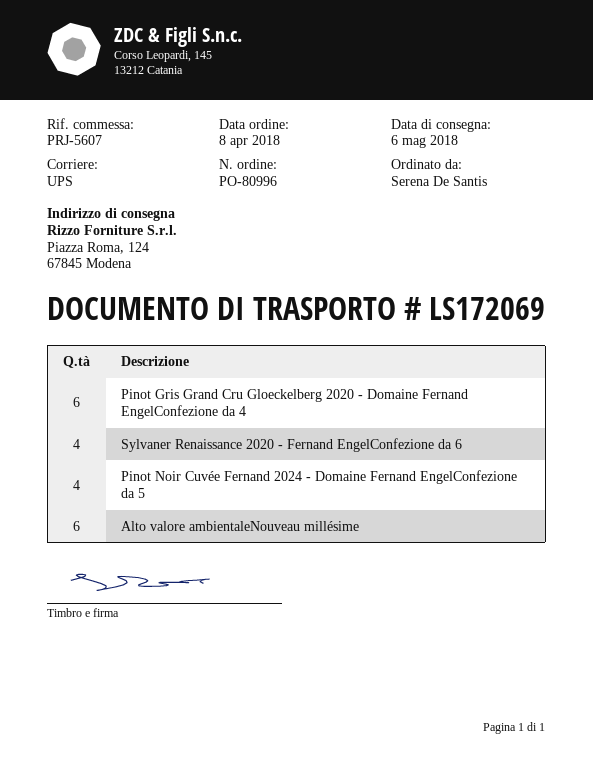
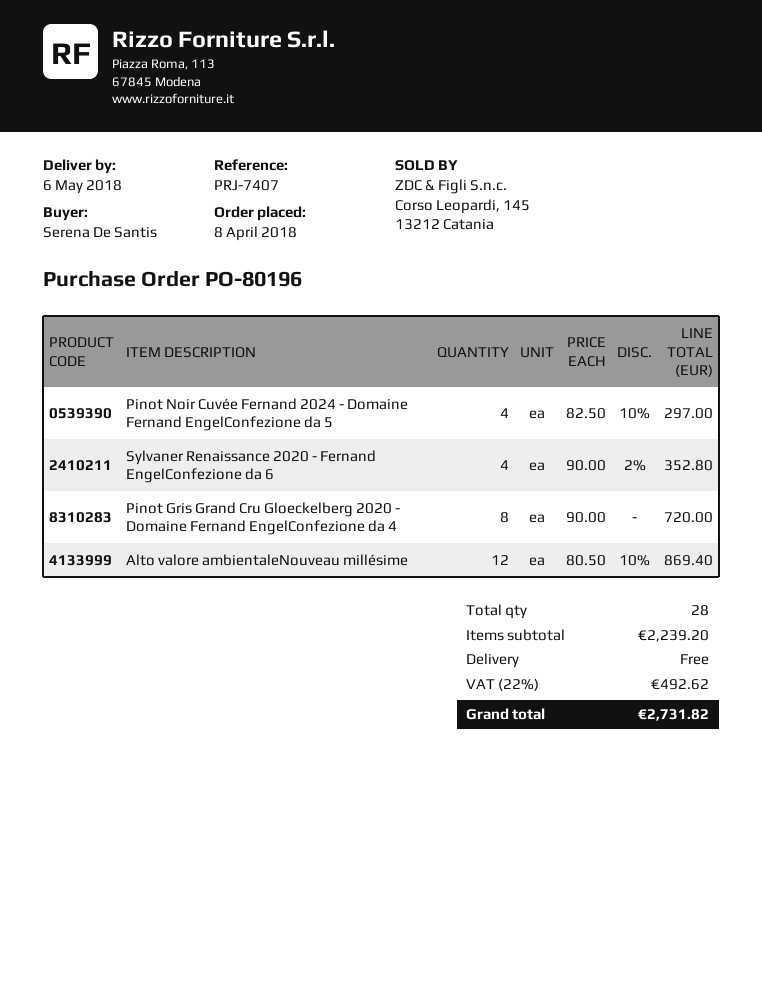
order number: PO-80996 -> PO-80196
reference: PRJ-5607 -> PRJ-7407
Pinot Gris Grand Cru Gloeckelberg 2020 - Domaine Fernand EngelConfezione da 4: 6 -> 8
Alto valore ambientaleNouveau millésime: 6 -> 12

